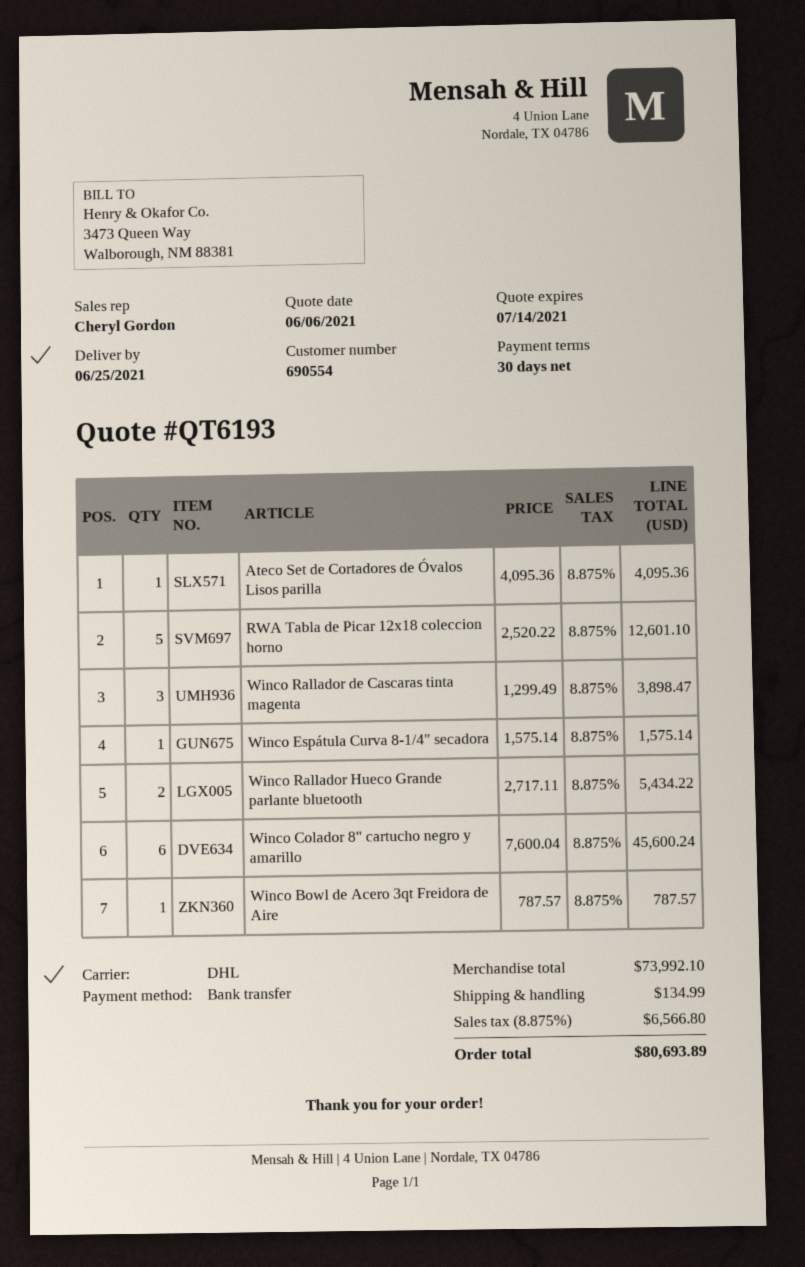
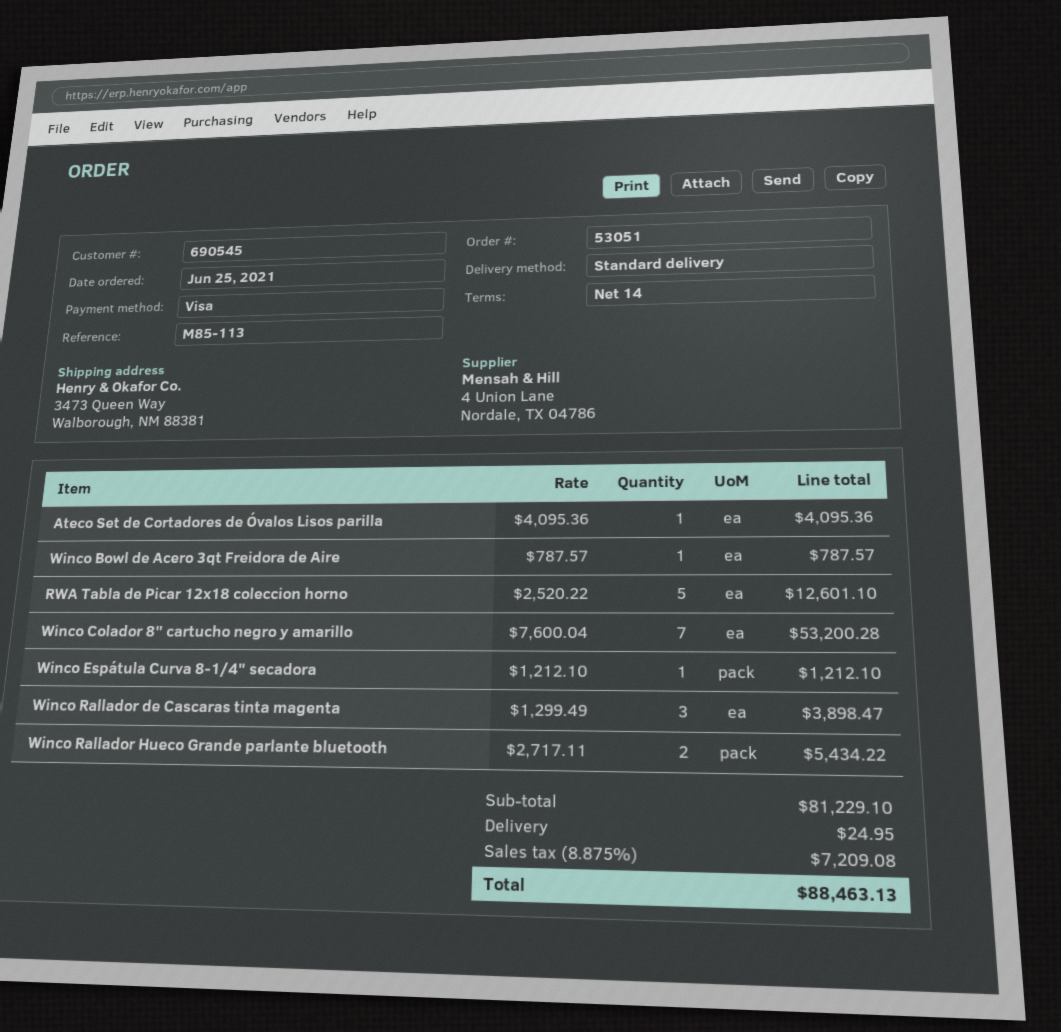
payment terms: 30 days -> 14 days
customer number: 690554 -> 690545
payment method: bank transfer -> Visa
shipping method: DHL -> standard
Winco Espátula Curva 8-1/4" secadora: 1 x 1575.14 = 1575.14 -> 1 x 1212.10 = 1212.10
Winco Colador 8" cartucho negro y amarillo: 6 x 7600.04 = 45600.24 -> 7 x 7600.04 = 53200.28
subtotal: 73992.10 -> 81229.10
shipping: 134.99 -> 24.95
tax: 8.875% = 6566.80 -> 8.875% = 7209.08
total: 80693.89 -> 88463.13

